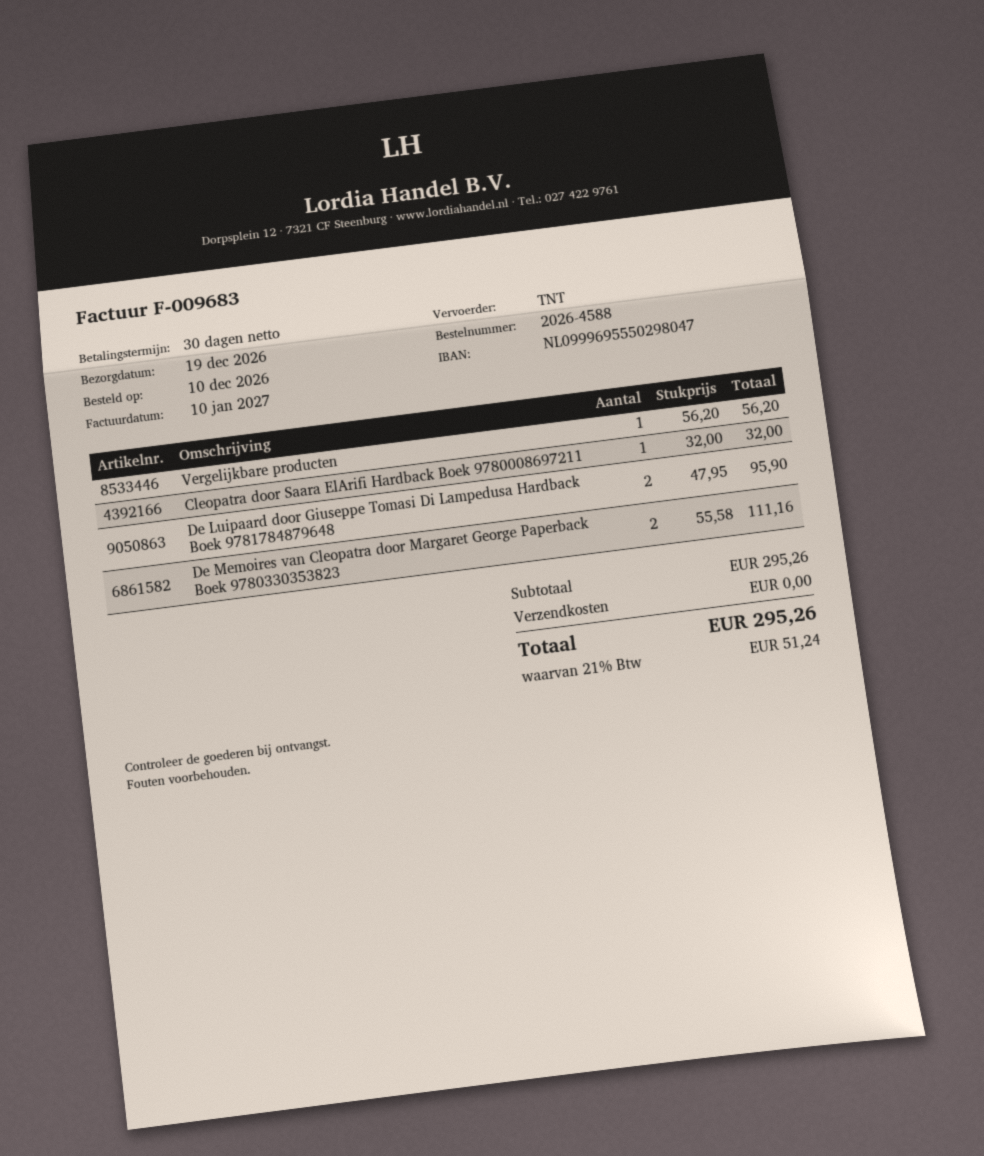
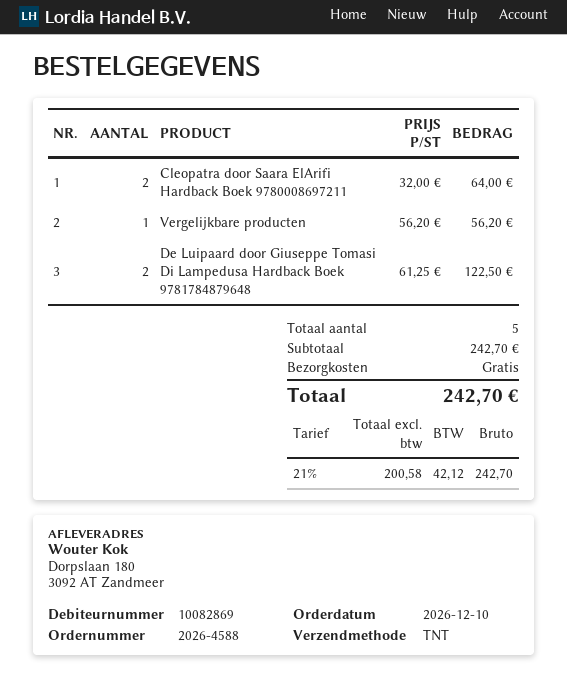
Cleopatra door Saara ElArifi Hardback Boek 9780008697211: 1 x 32.00 = 32.00 -> 2 x 32.00 = 64.00
De Luipaard door Giuseppe Tomasi Di Lampedusa Hardback Boek 9781784879648: 2 x 47.95 = 95.90 -> 2 x 61.25 = 122.50
De Memoires van Cleopatra door Margaret George Paperback Boek 9780330353823: 2 x 55.58 = 111.16 -> none
subtotal: 295.26 -> 242.70
tax: 21% = 51.24 -> 21% = 42.12
total: 295.26 -> 242.70

